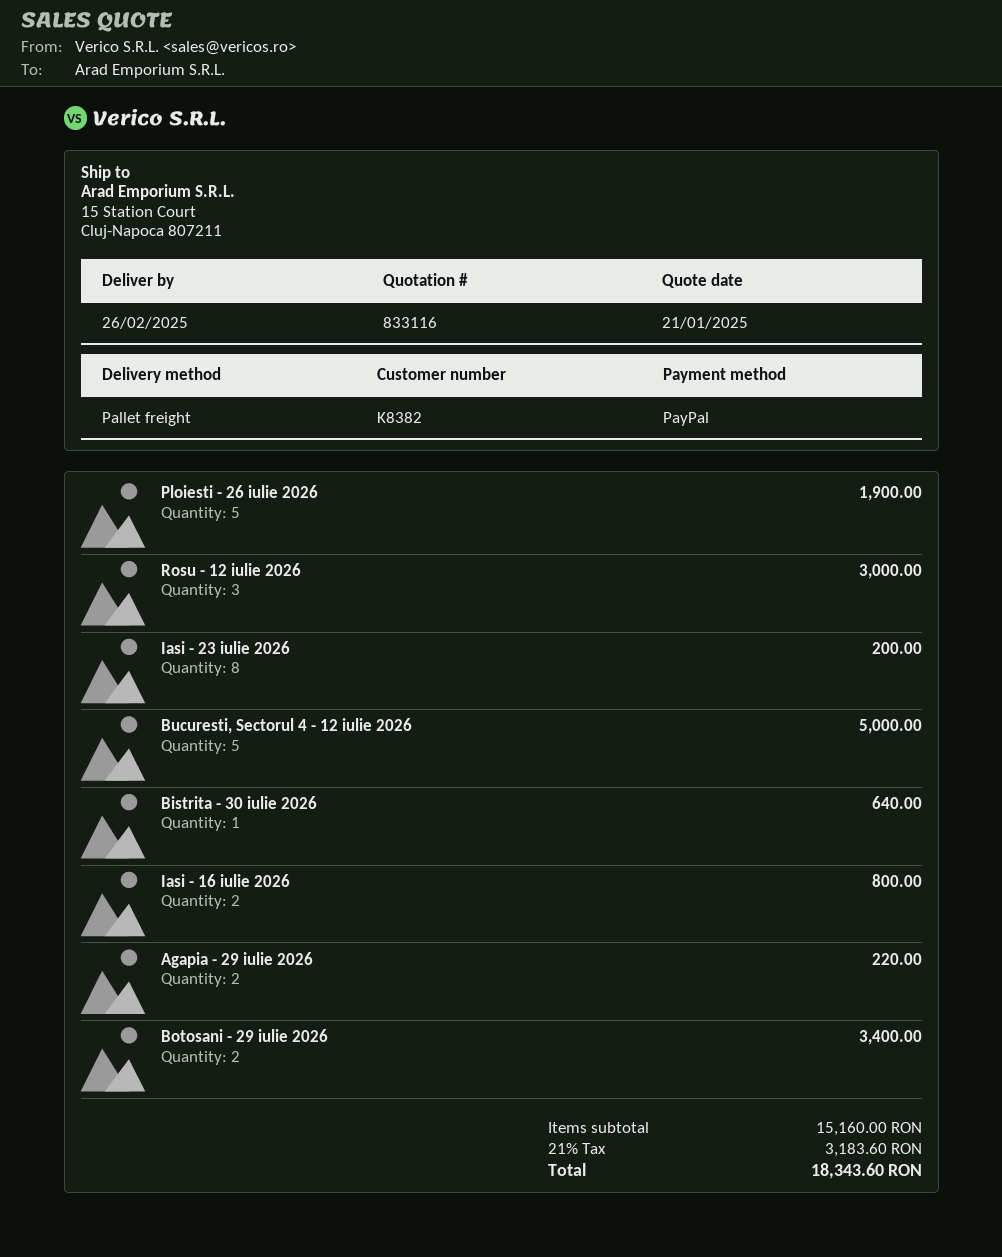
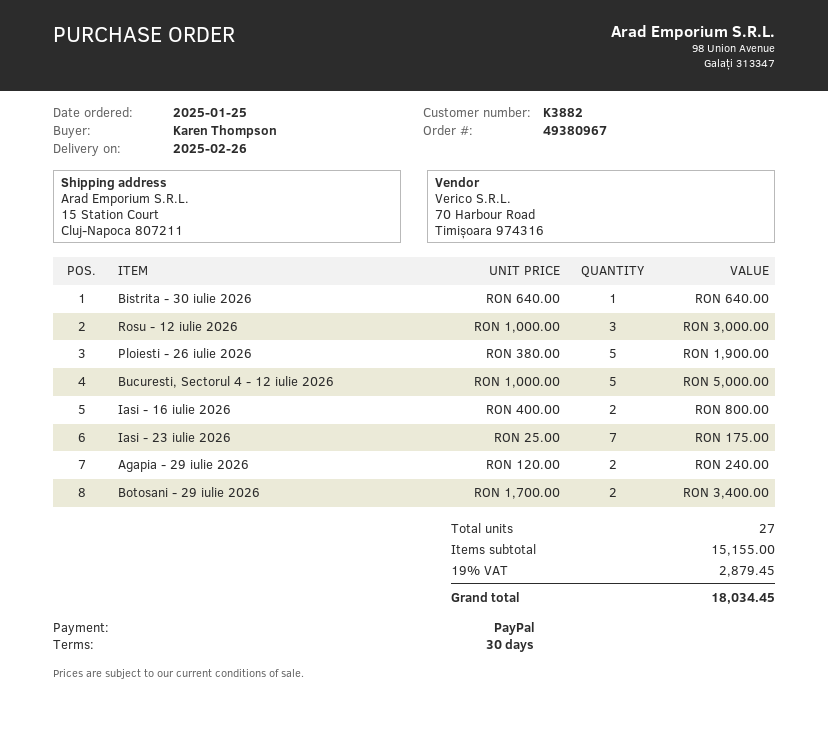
customer number: K8382 -> K3882
Iasi - 23 iulie 2026: 8 for 200.00 -> 7 for 175.00
Agapia - 29 iulie 2026: 2 for 220.00 -> 2 for 240.00
subtotal: 15160.00 -> 15155.00
tax: 21% = 3183.60 -> 19% = 2879.45
total: 18343.60 -> 18034.45

